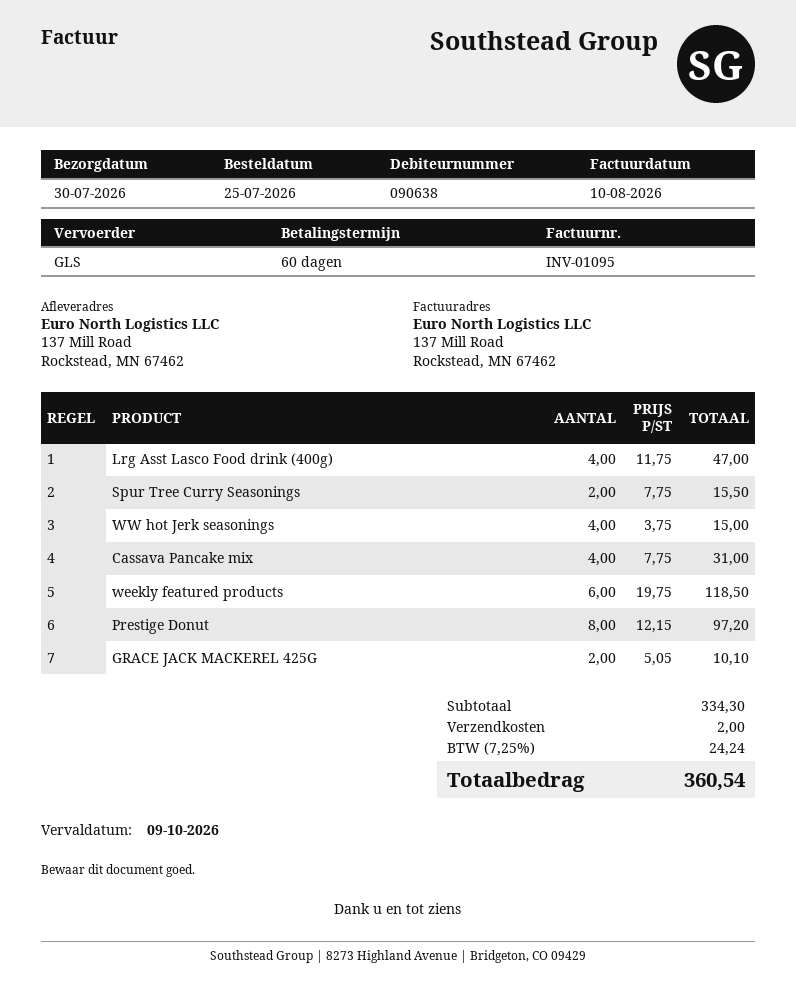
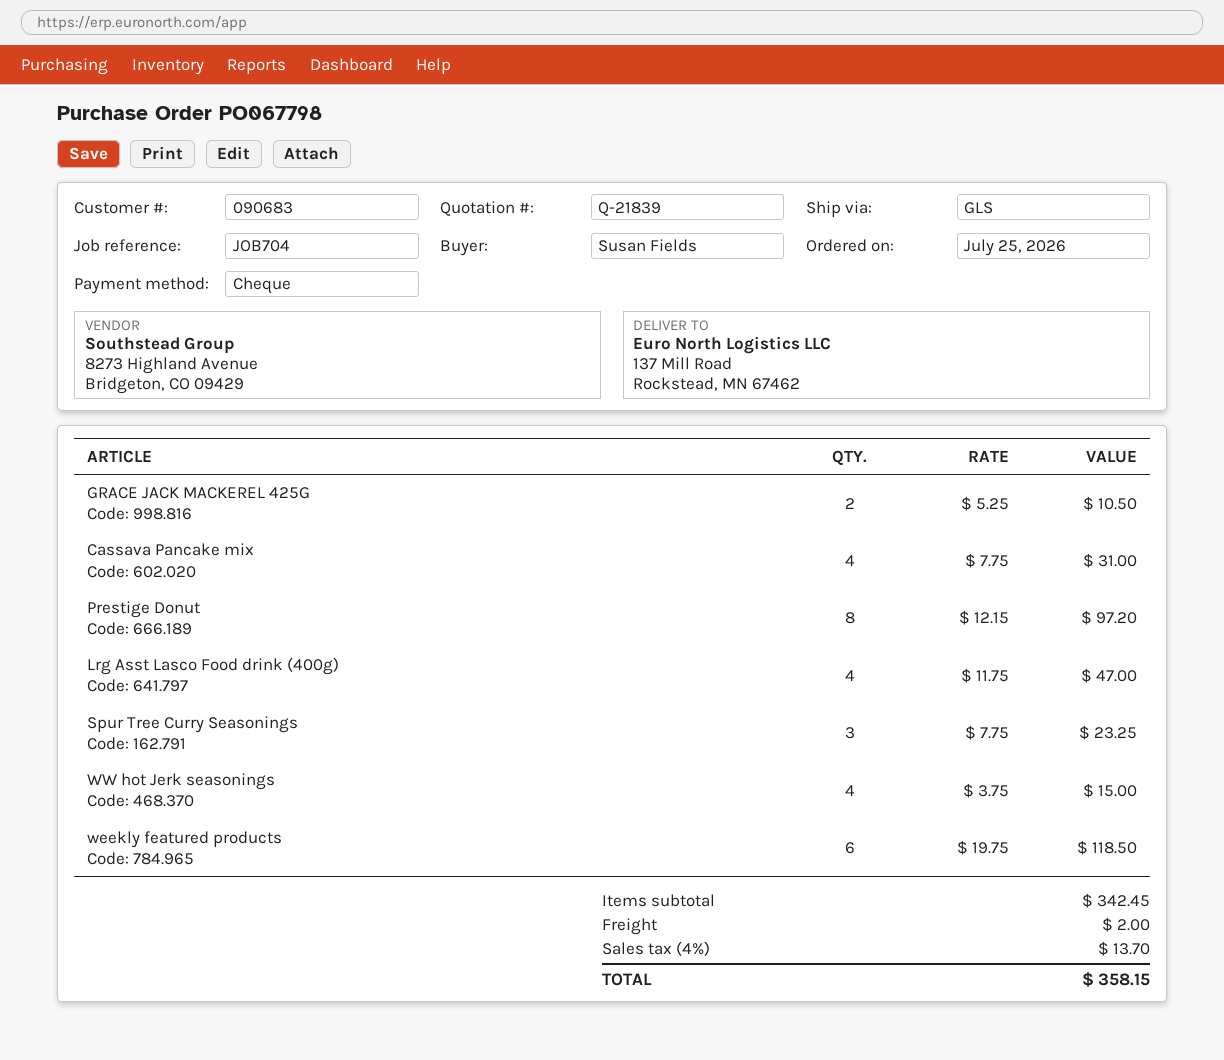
customer number: 090638 -> 090683
Spur Tree Curry Seasonings: 2 x 7.75 = 15.50 -> 3 x 7.75 = 23.25
GRACE JACK MACKEREL 425G: 2 x 5.05 = 10.10 -> 2 x 5.25 = 10.50
subtotal: 334.30 -> 342.45
tax: 7.25% = 24.24 -> 4% = 13.70
total: 360.54 -> 358.15

